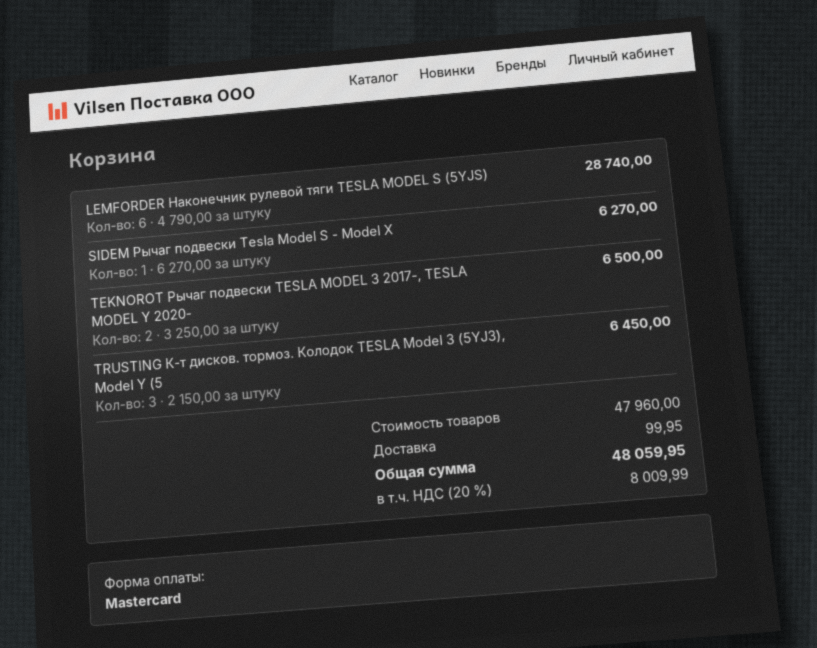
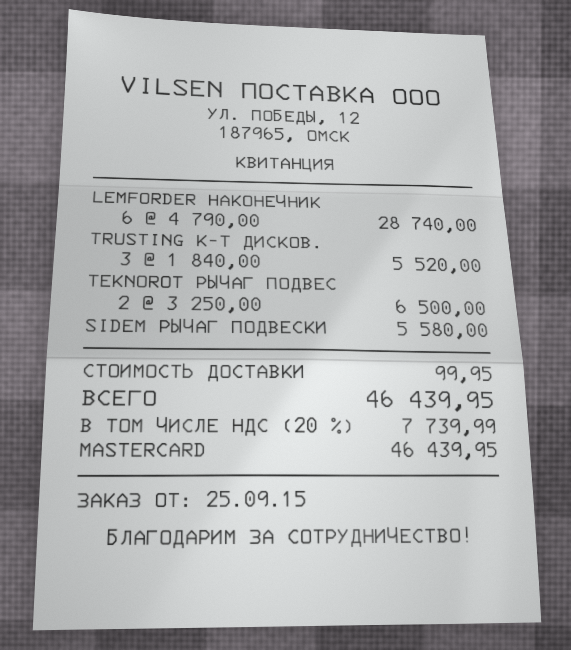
SIDEM Рычаг подвески Tesla Model S - Model X: 1 x 6270.00 = 6270.00 -> 1 x 5580.00 = 5580.00
TRUSTING К-т дисков. тормоз. Колодок TESLA Model 3 (5YJ3), Model Y (5: 3 x 2150.00 = 6450.00 -> 3 x 1840.00 = 5520.00
tax: 20% = 8009.99 -> 20% = 7739.99
total: 48059.95 -> 46439.95

